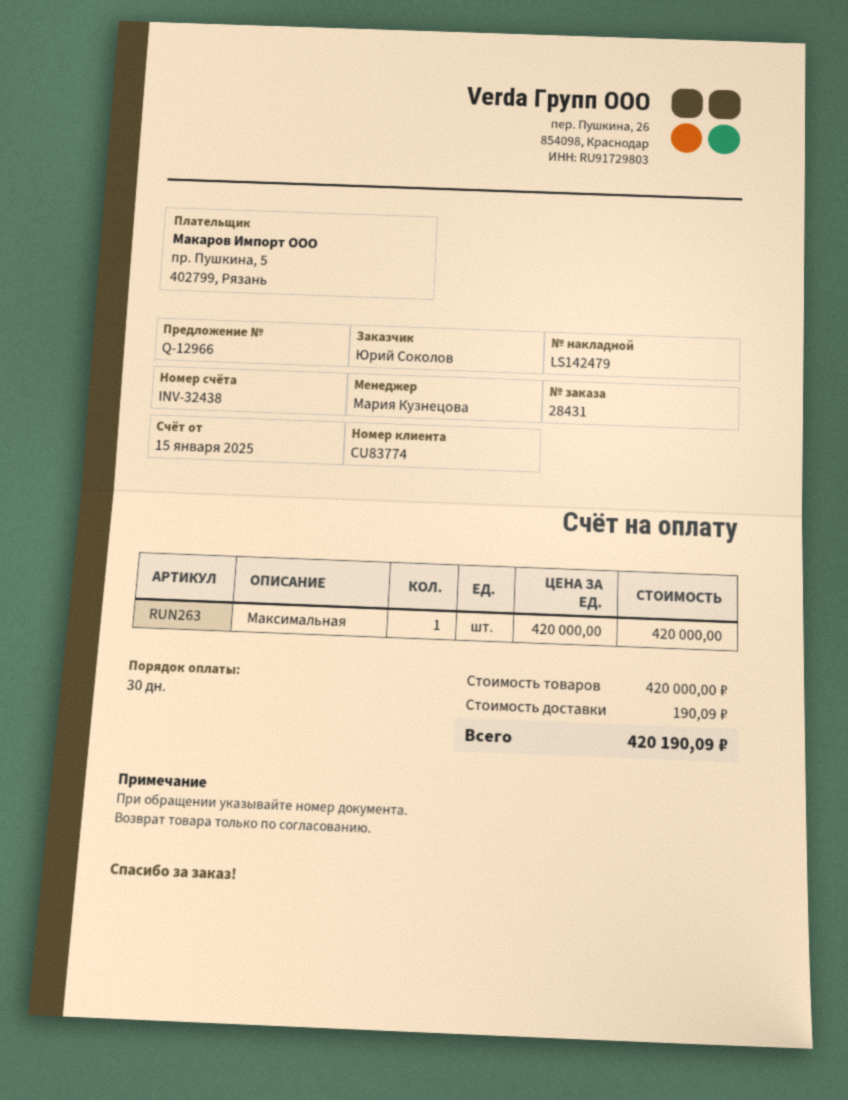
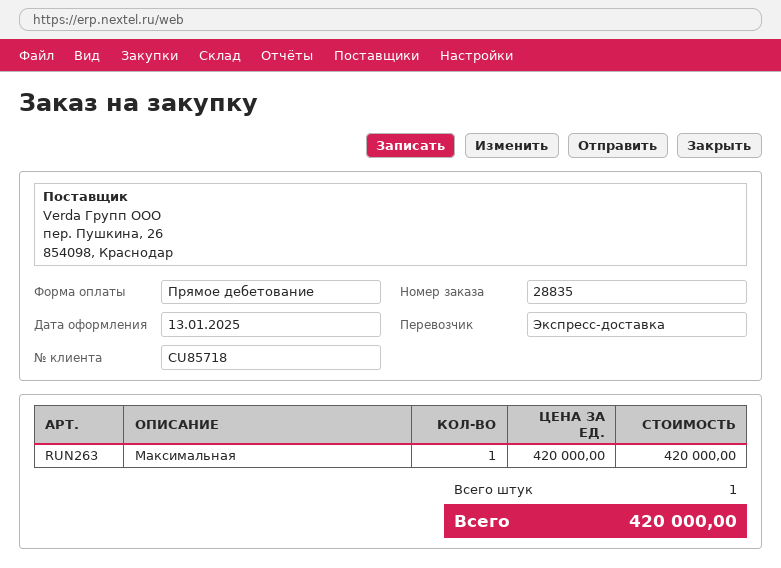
order number: 28431 -> 28835
customer number: CU83774 -> CU85718
shipping: 190.09 -> none
total: 420190.09 -> 420000.00

